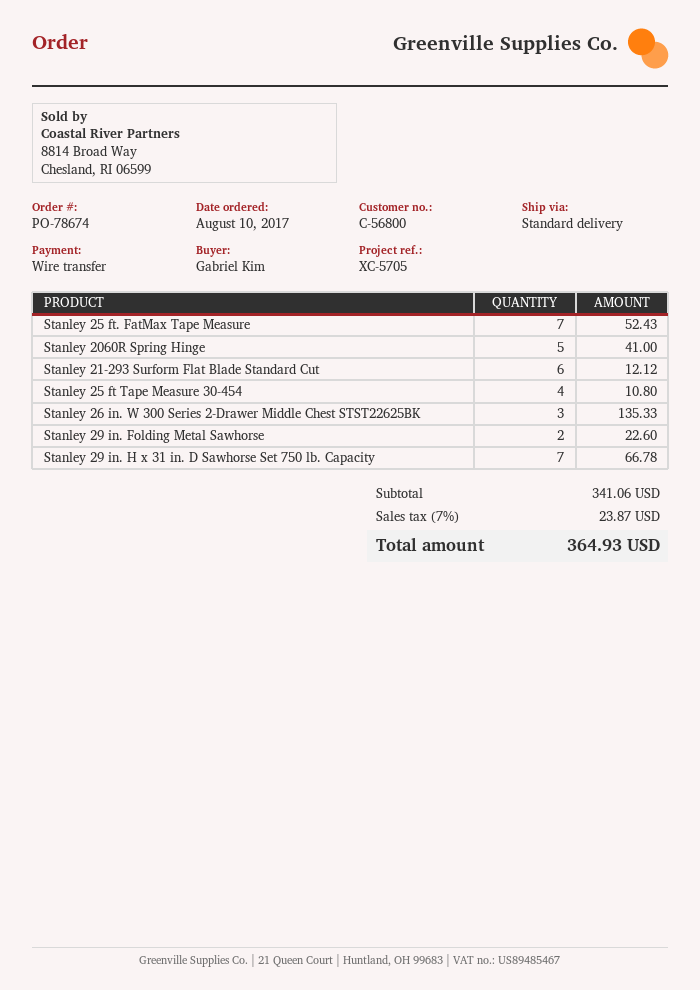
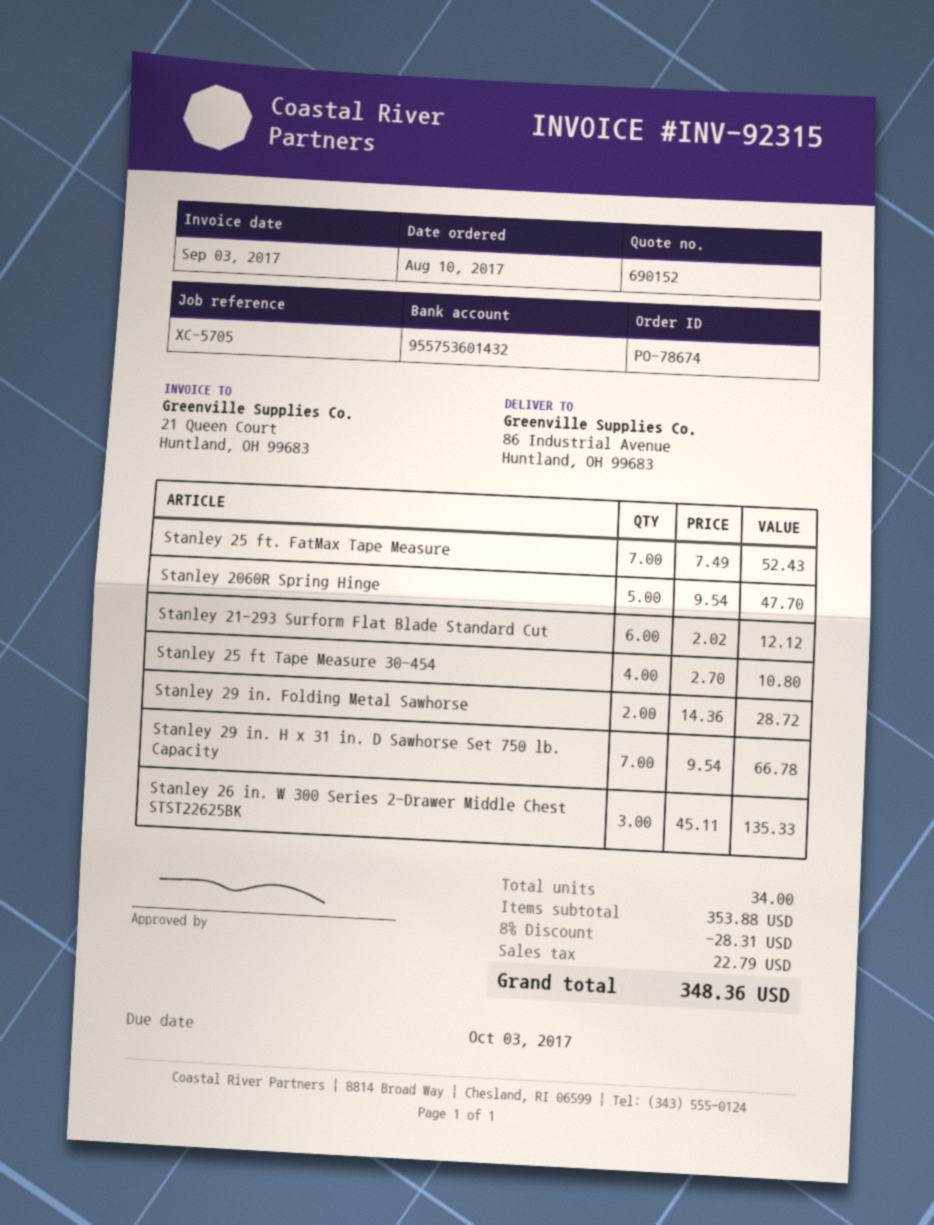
Stanley 2060R Spring Hinge: 5 for 41.00 -> 5 for 47.70
Stanley 29 in. Folding Metal Sawhorse: 2 for 22.60 -> 2 for 28.72
subtotal: 341.06 -> 353.88
discount: none -> 8% = 28.31
tax: 23.87 -> 22.79
total: 364.93 -> 348.36

